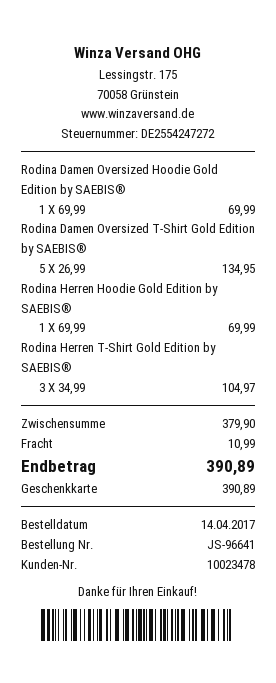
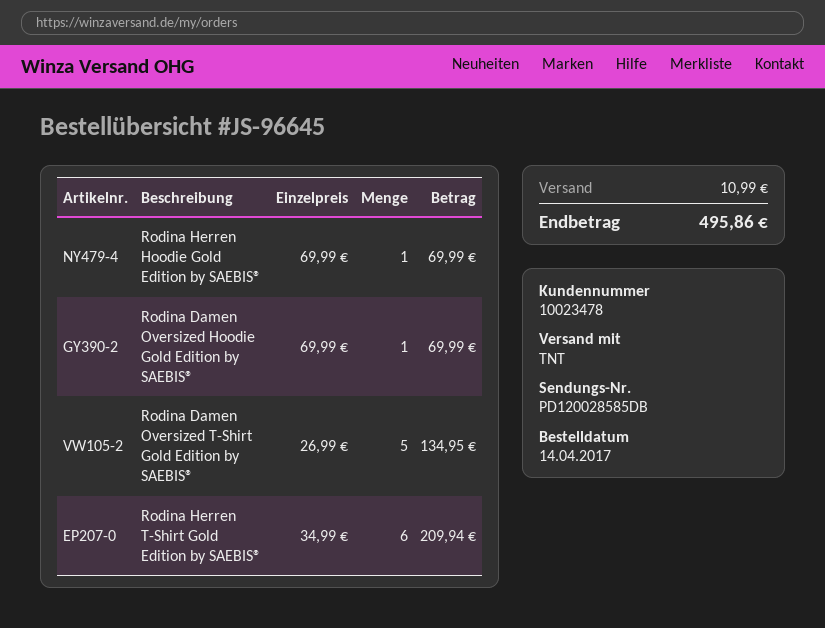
order number: JS-96641 -> JS-96645
Rodina Herren T-Shirt Gold Edition by SAEBIS®: 3 x 34.99 = 104.97 -> 6 x 34.99 = 209.94
total: 390.89 -> 495.86

